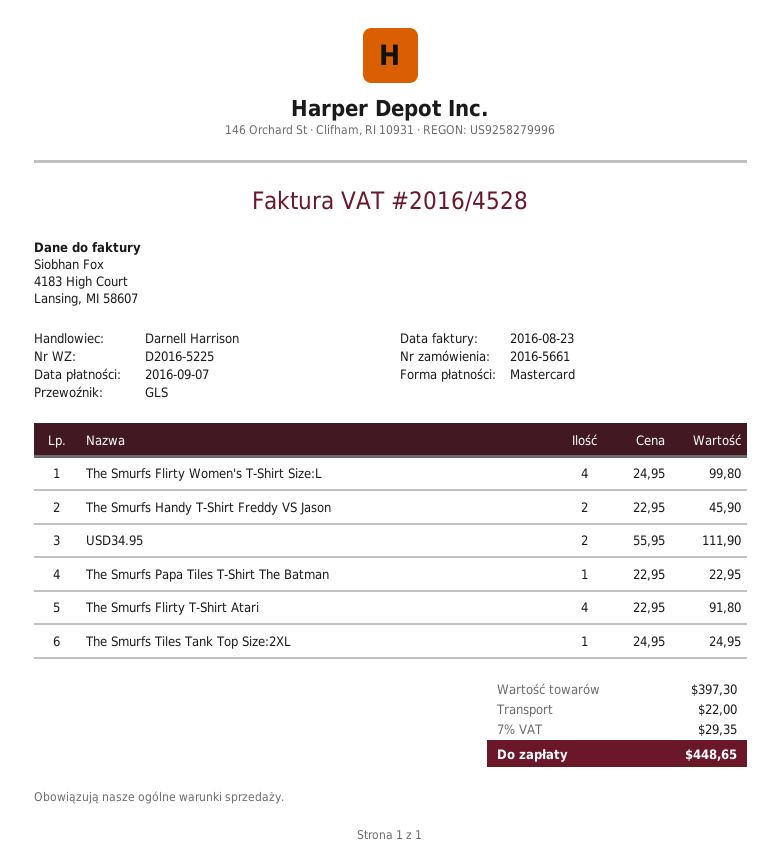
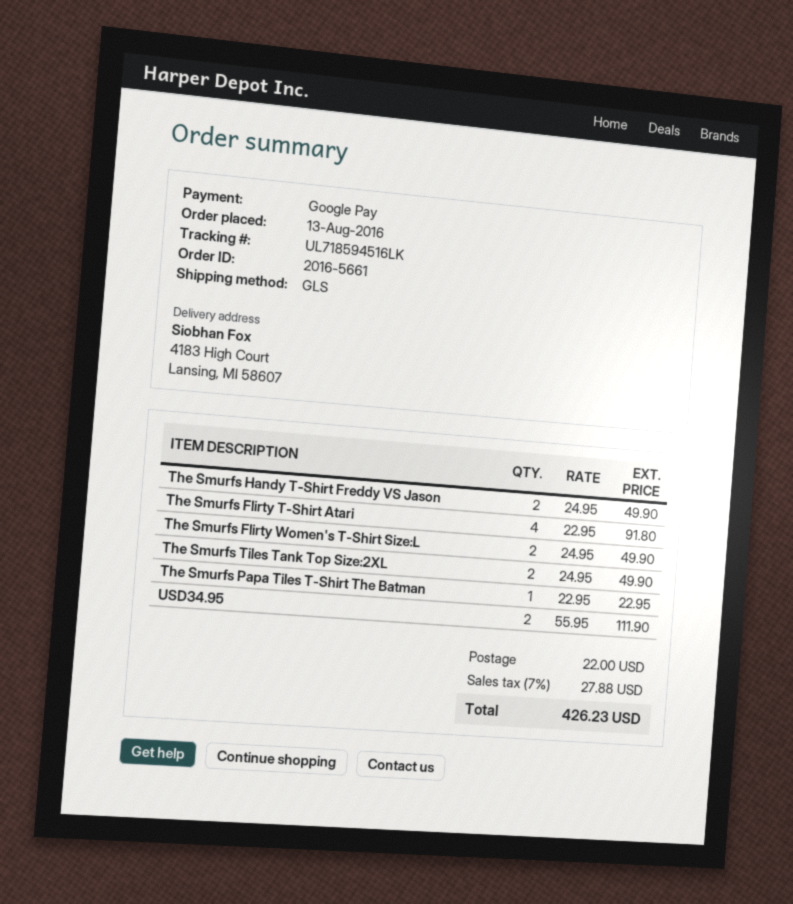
payment method: Mastercard -> Google Pay
The Smurfs Flirty Women's T-Shirt Size:L: 4 x 24.95 = 99.80 -> 2 x 24.95 = 49.90
The Smurfs Handy T-Shirt Freddy VS Jason: 2 x 22.95 = 45.90 -> 2 x 24.95 = 49.90
The Smurfs Tiles Tank Top Size:2XL: 1 x 24.95 = 24.95 -> 2 x 24.95 = 49.90
tax: 7% = 29.35 -> 7% = 27.88
total: 448.65 -> 426.23

